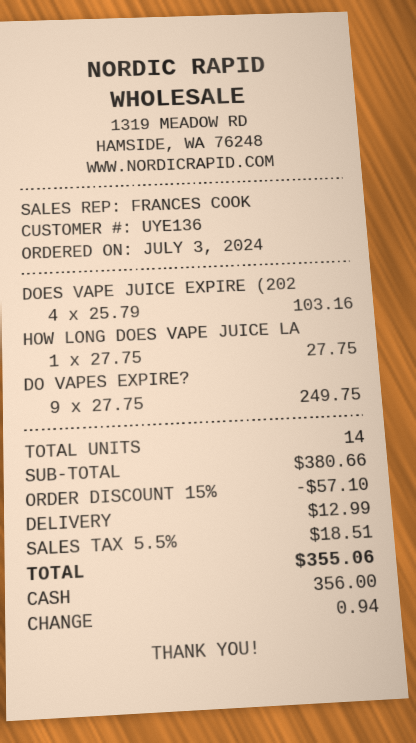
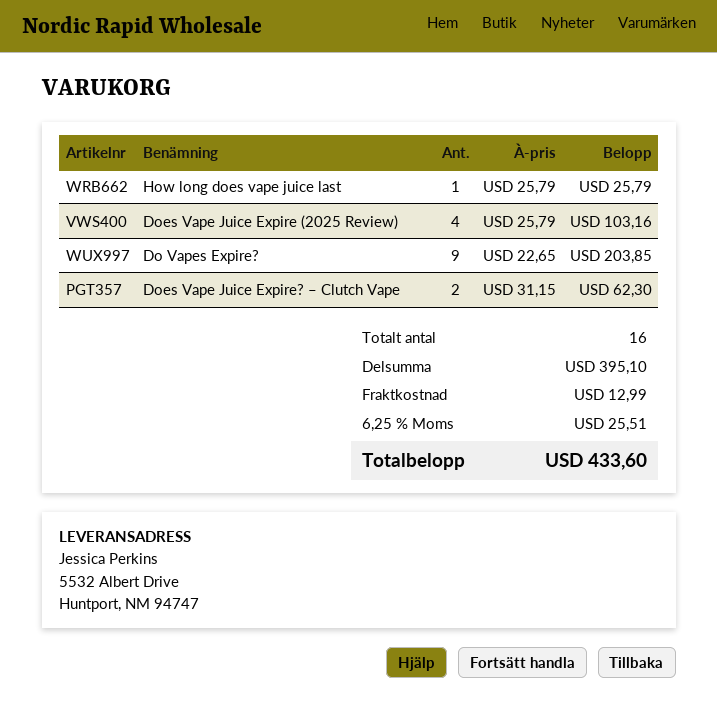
HOW LONG DOES VAPE JUICE LA: 1 x 27.75 = 27.75 -> 1 x 25.79 = 25.79
DO VAPES EXPIRE?: 9 x 27.75 = 249.75 -> 9 x 22.65 = 203.85
Does Vape Juice Expire? – Clutch Vape: none -> 2 x 31.15 = 62.30
total quantity: 14 -> 16
subtotal: 380.66 -> 395.10
discount: 15% = 57.10 -> none
tax: 5.5% = 18.51 -> 6.25% = 25.51
total: 355.06 -> 433.60

